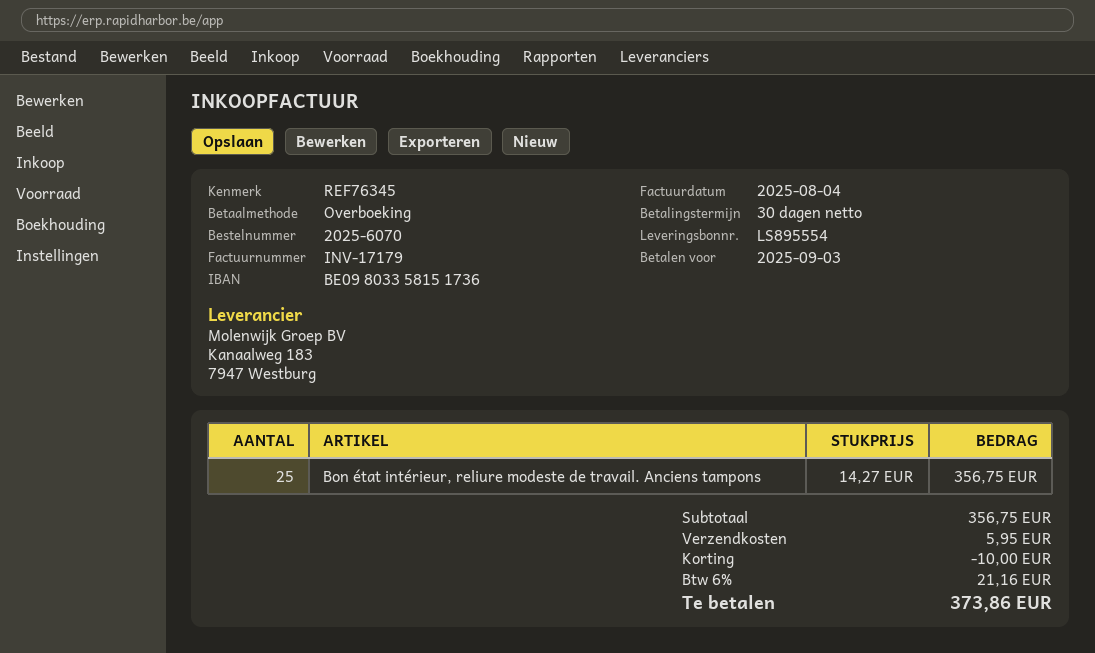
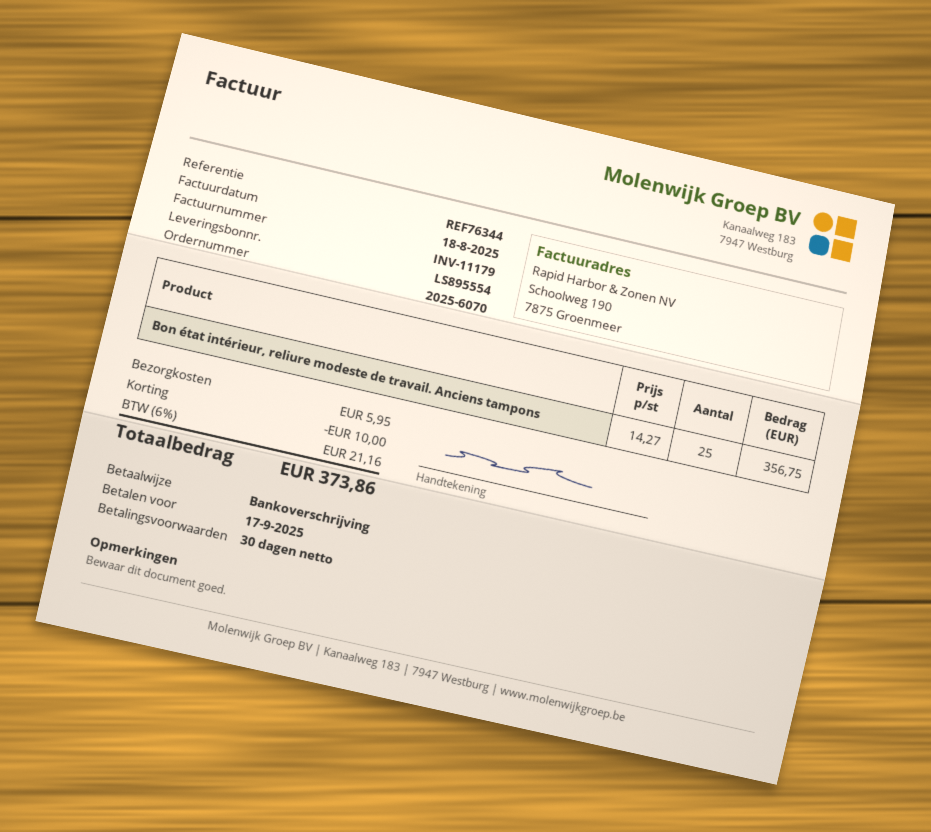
invoice number: INV-17179 -> INV-11179
invoice date: 2025-08-04 -> 2025-08-18
due date: 2025-09-03 -> 2025-09-17
reference: REF76345 -> REF76344

